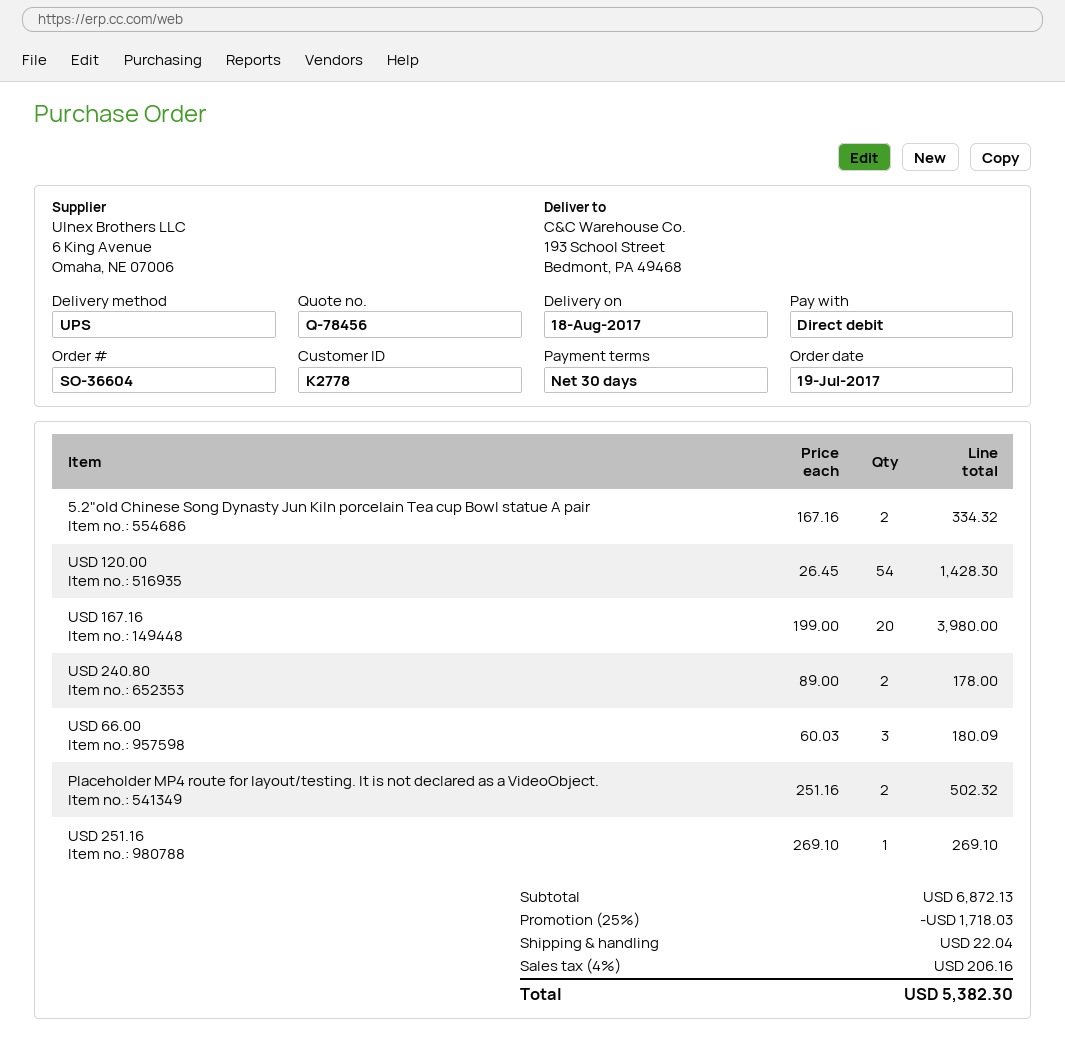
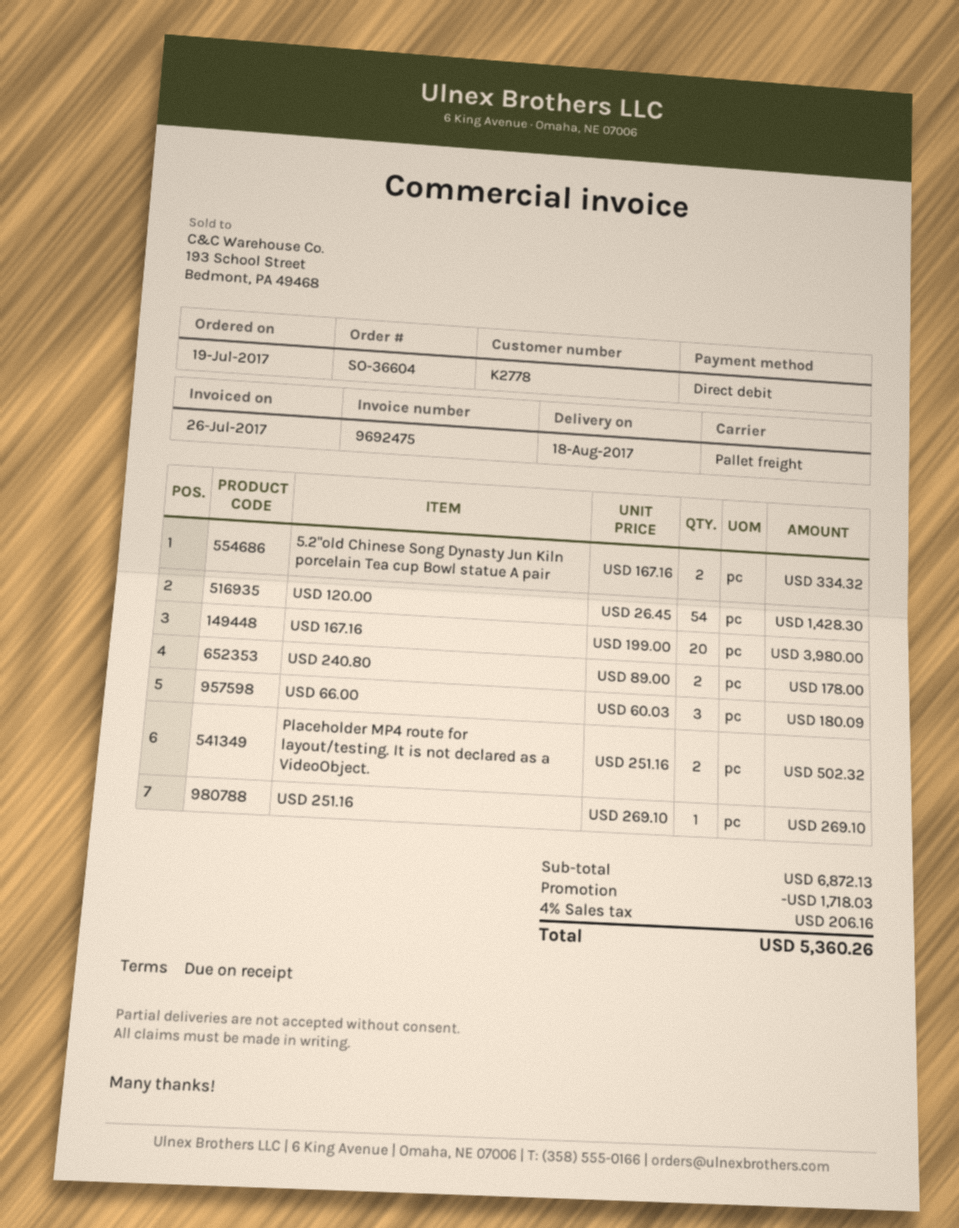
payment terms: 30 days -> on receipt
shipping method: UPS -> pallet freight
shipping: 22.04 -> none
total: 5382.30 -> 5360.26

